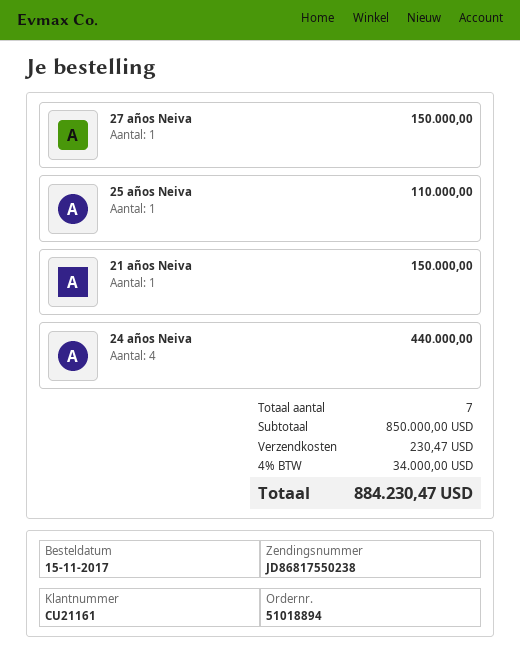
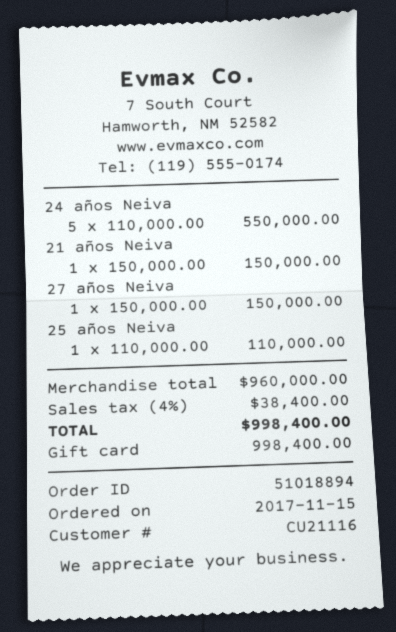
customer number: CU21161 -> CU21116
24 años Neiva: 4 for 440000.00 -> 5 for 550000.00
subtotal: 850000.00 -> 960000.00
shipping: 230.47 -> none
tax: 4% = 34000.00 -> 4% = 38400.00
total: 884230.47 -> 998400.00

